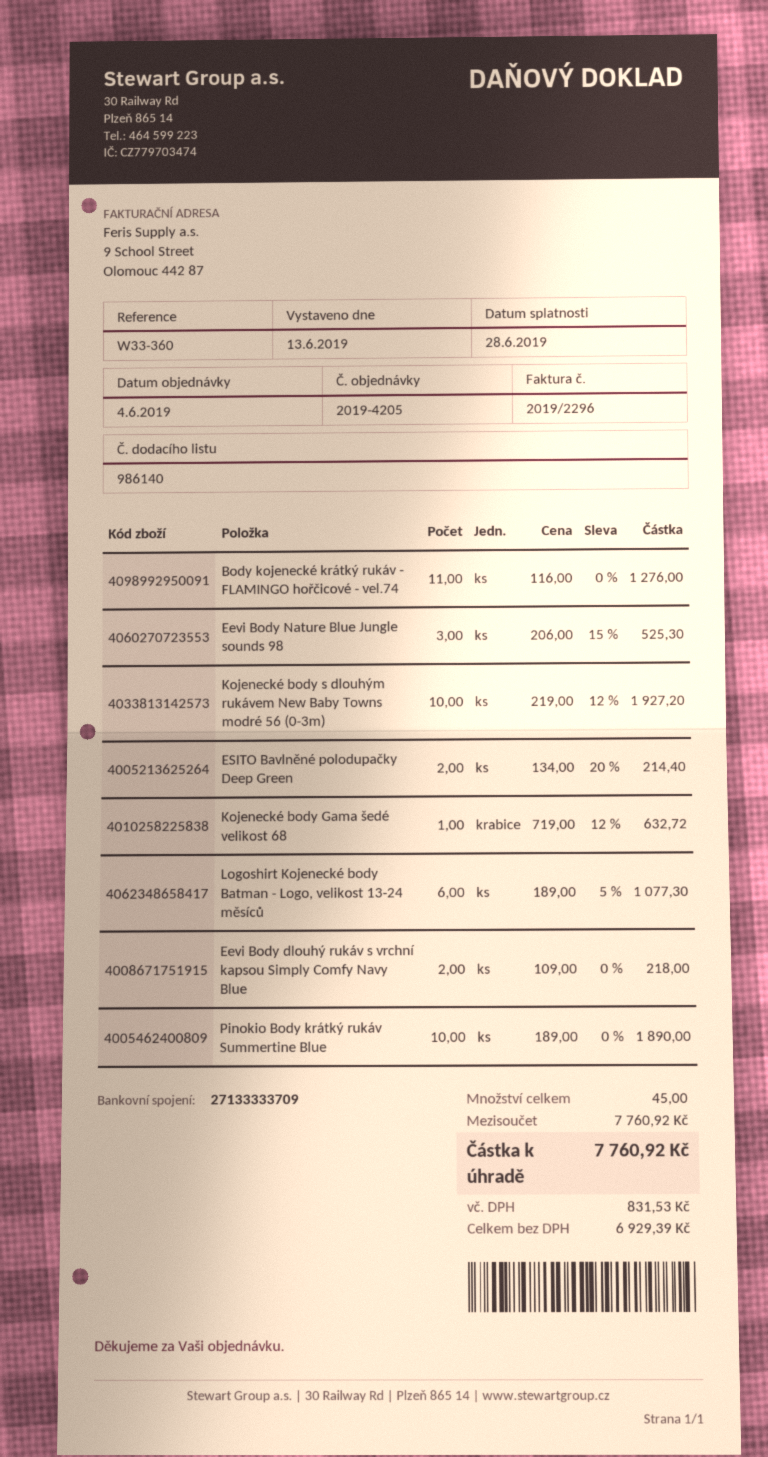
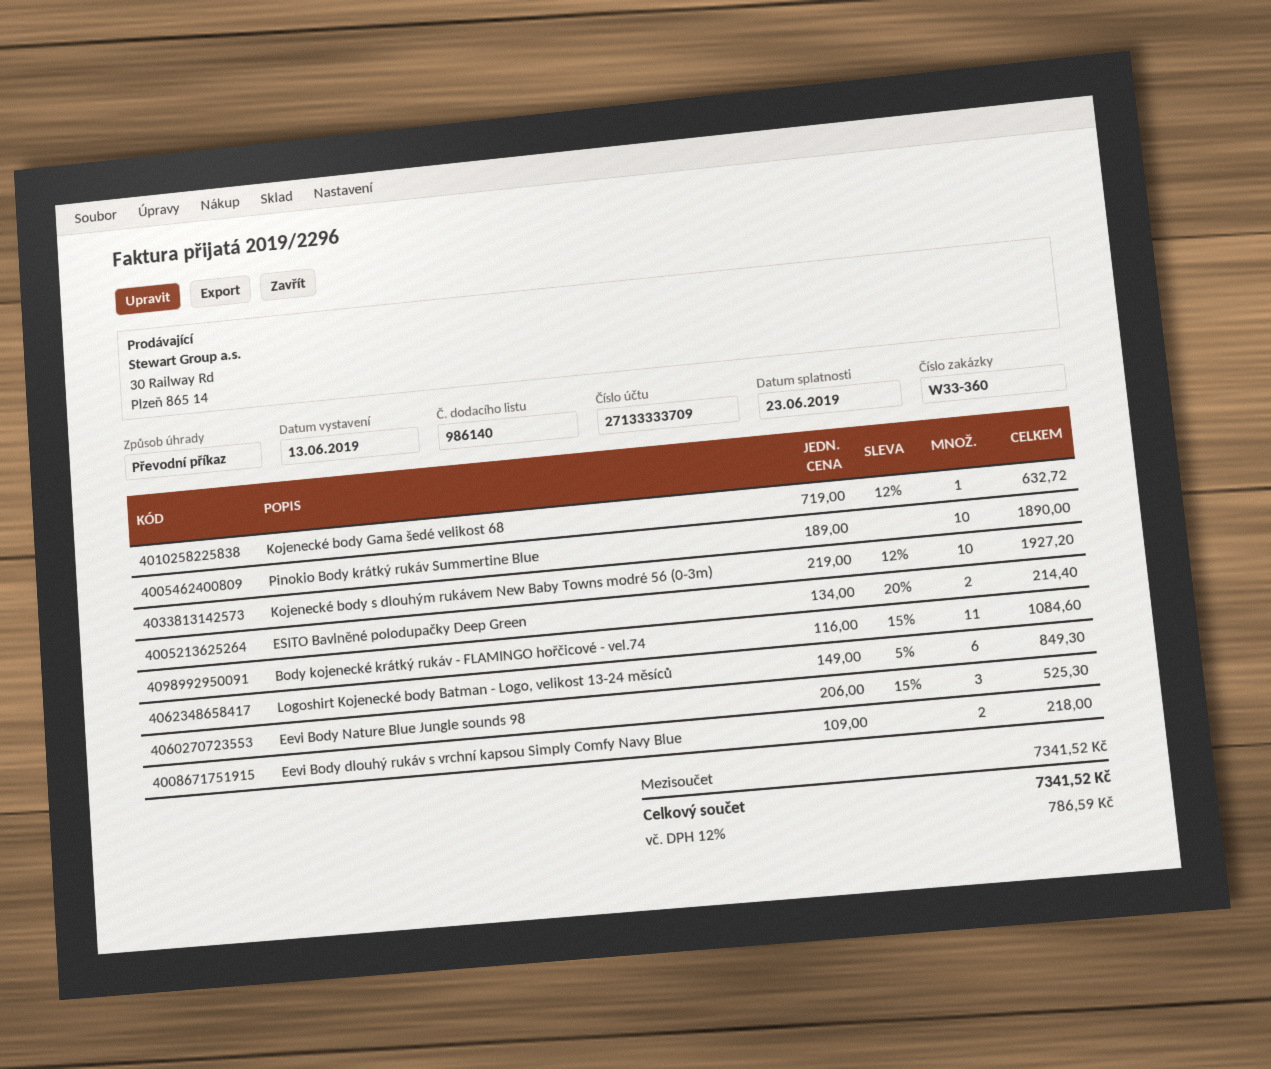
due date: 2019-06-28 -> 2019-06-23
Body kojenecké krátký rukáv - FLAMINGO hořčicové - vel.74: 11 x 116.00 = 1276.00 -> 11 x 116.00 - 15% = 1084.60
Logoshirt Kojenecké body Batman - Logo, velikost 13-24 měsíců: 6 x 189.00 - 5% = 1077.30 -> 6 x 149.00 - 5% = 849.30
subtotal: 7760.92 -> 7341.52
tax: 831.53 -> 786.59
total: 7760.92 -> 7341.52

